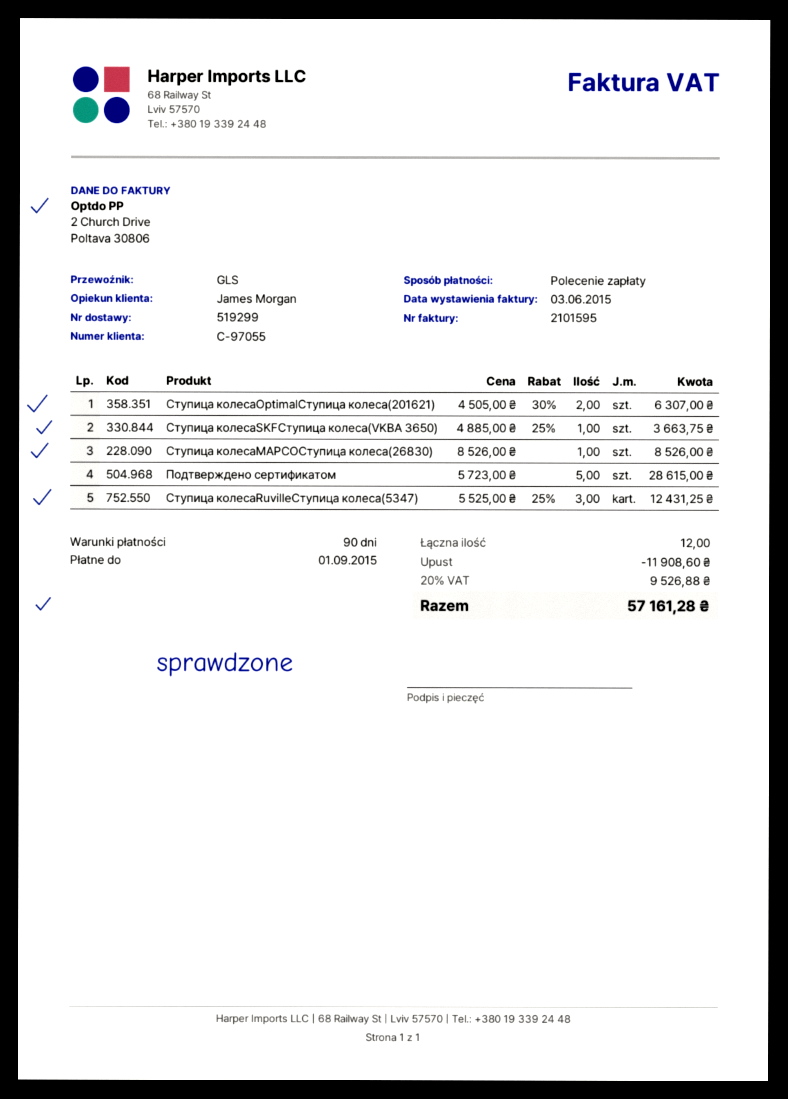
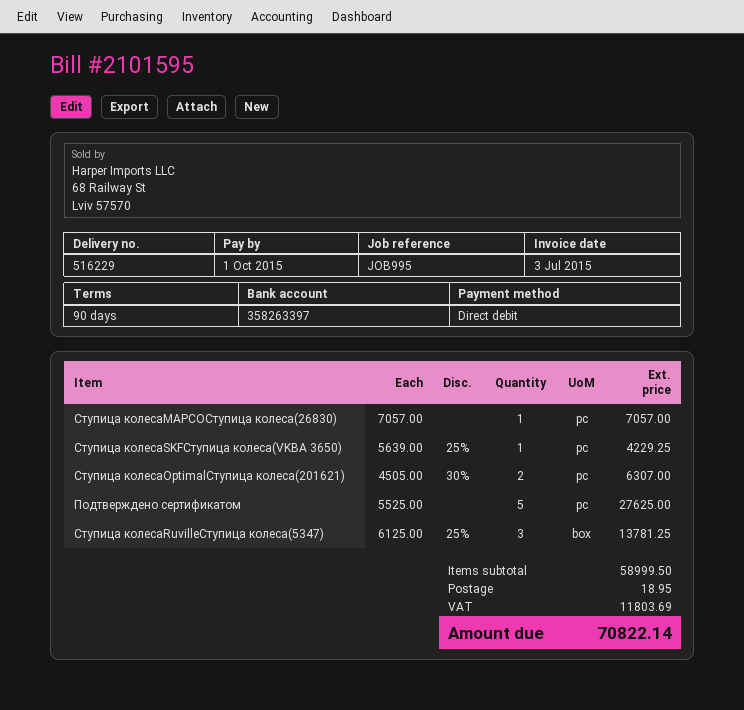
delivery note number: 519299 -> 516229
invoice date: 2015-06-03 -> 2015-07-03
due date: 2015-09-01 -> 2015-10-01
Ступица колесаSKFСтупица колеса(VKBA 3650): 1 x 4885.00 - 25% = 3663.75 -> 1 x 5639.00 - 25% = 4229.25
Ступица колесаMAPCOСтупица колеса(26830): 1 x 8526.00 = 8526.00 -> 1 x 7057.00 = 7057.00
Подтверждено сертификатом: 5 x 5723.00 = 28615.00 -> 5 x 5525.00 = 27625.00
Ступица колесаRuvilleСтупица колеса(5347): 3 x 5525.00 - 25% = 12431.25 -> 3 x 6125.00 - 25% = 13781.25
discount: 11908.60 -> none
shipping: none -> 18.95
tax: 9526.88 -> 11803.69
total: 57161.28 -> 70822.14

